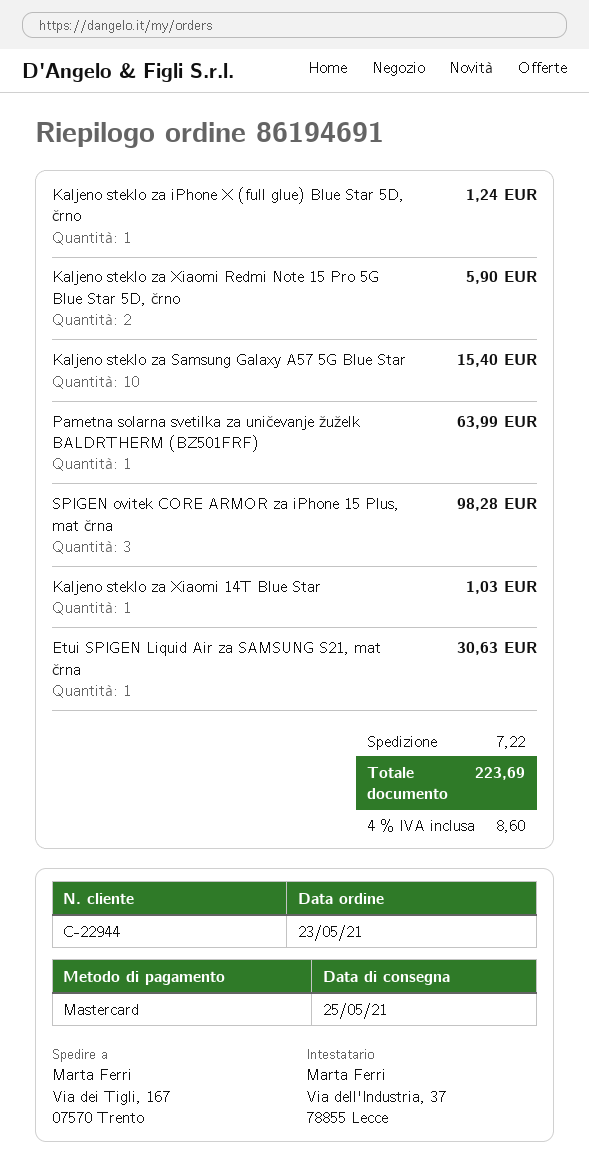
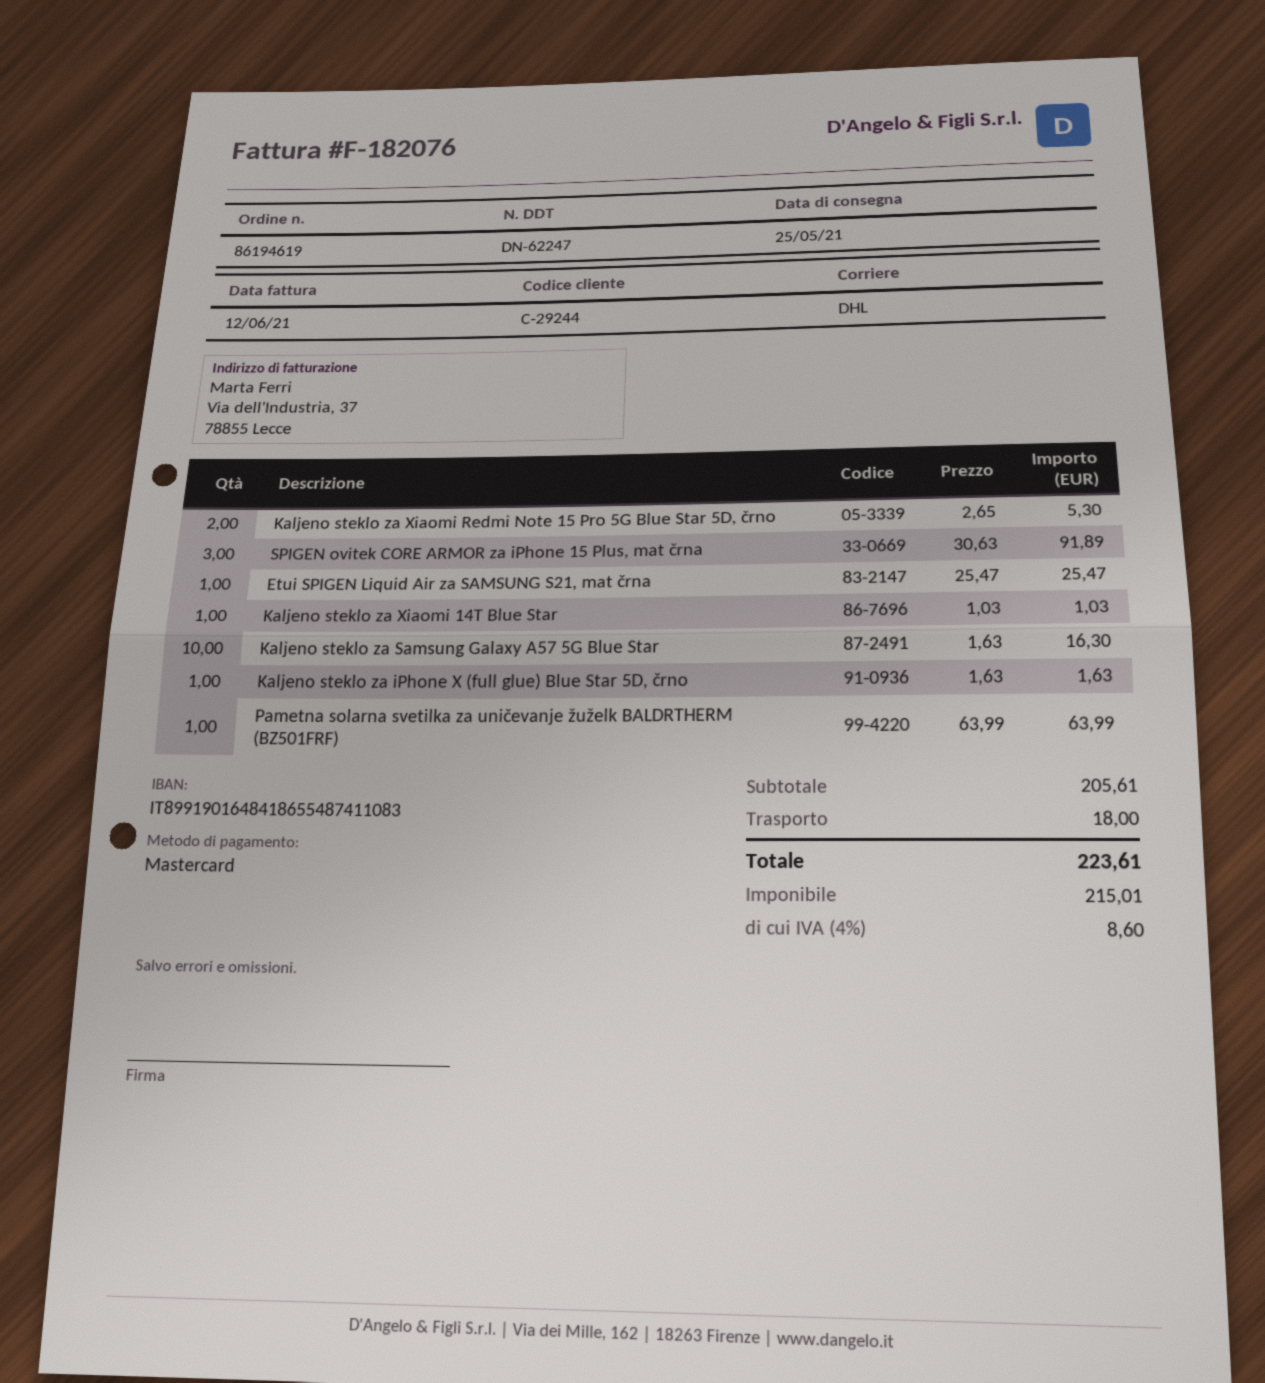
order number: 86194691 -> 86194619
customer number: C-22944 -> C-29244
Kaljeno steklo za iPhone X (full glue) Blue Star 5D, črno: 1 for 1.24 -> 1 for 1.63
Kaljeno steklo za Xiaomi Redmi Note 15 Pro 5G Blue Star 5D, črno: 2 for 5.90 -> 2 for 5.30
Kaljeno steklo za Samsung Galaxy A57 5G Blue Star: 10 for 15.40 -> 10 for 16.30
SPIGEN ovitek CORE ARMOR za iPhone 15 Plus, mat črna: 3 for 98.28 -> 3 for 91.89
Etui SPIGEN Liquid Air za SAMSUNG S21, mat črna: 1 for 30.63 -> 1 for 25.47
shipping: 7.22 -> 18.00
total: 223.69 -> 223.61

